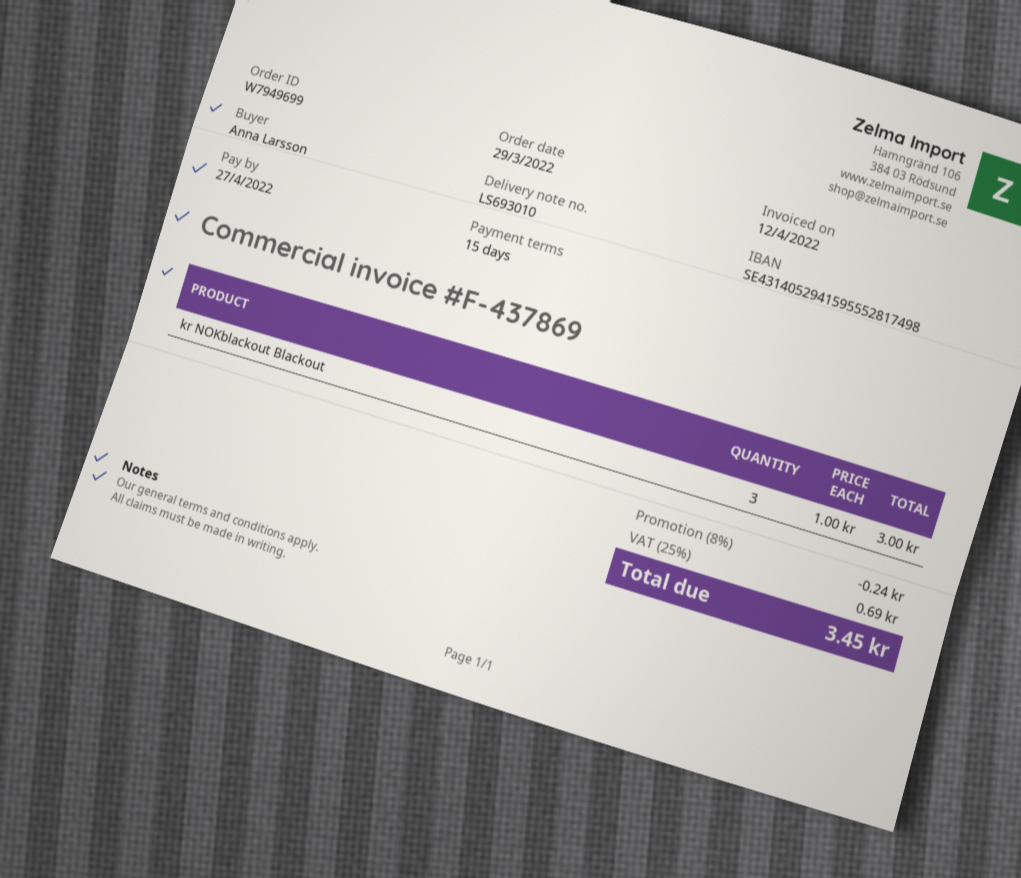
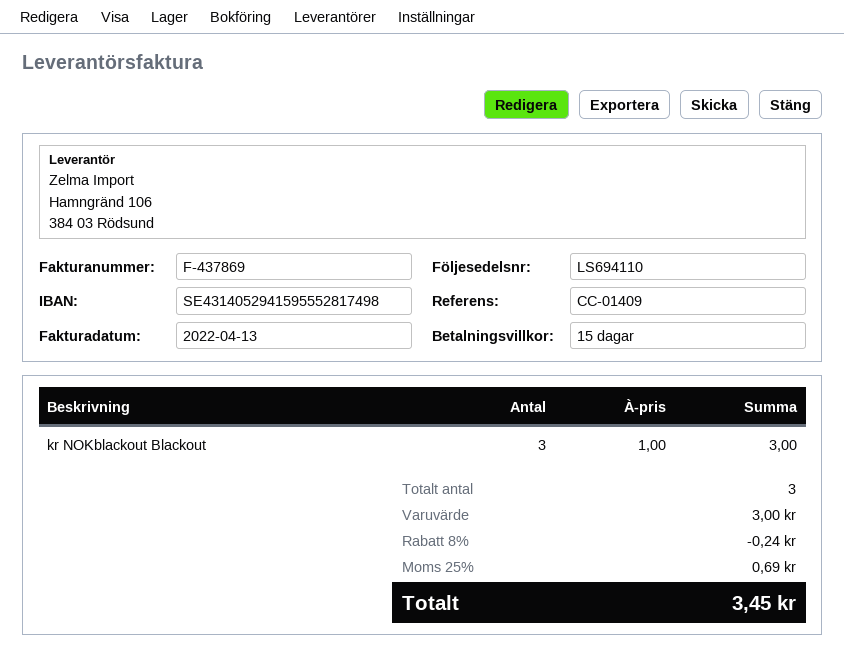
delivery note number: LS693010 -> LS694110
invoice date: 2022-04-12 -> 2022-04-13

